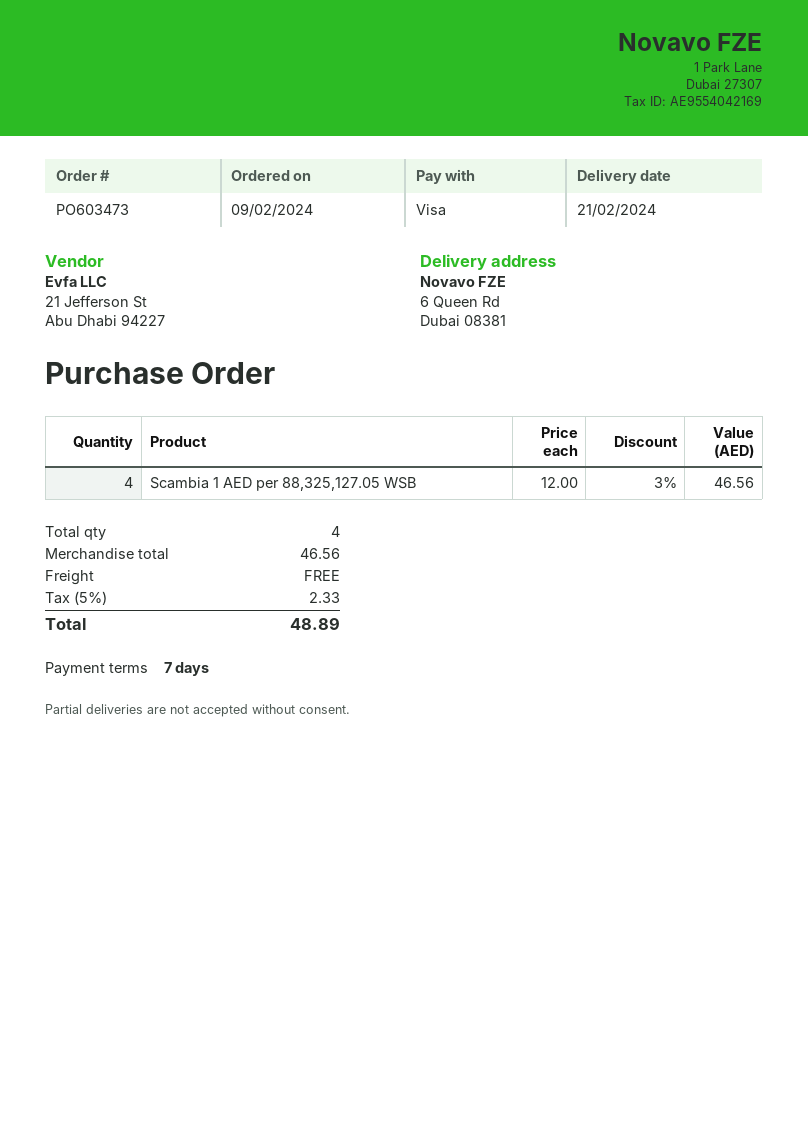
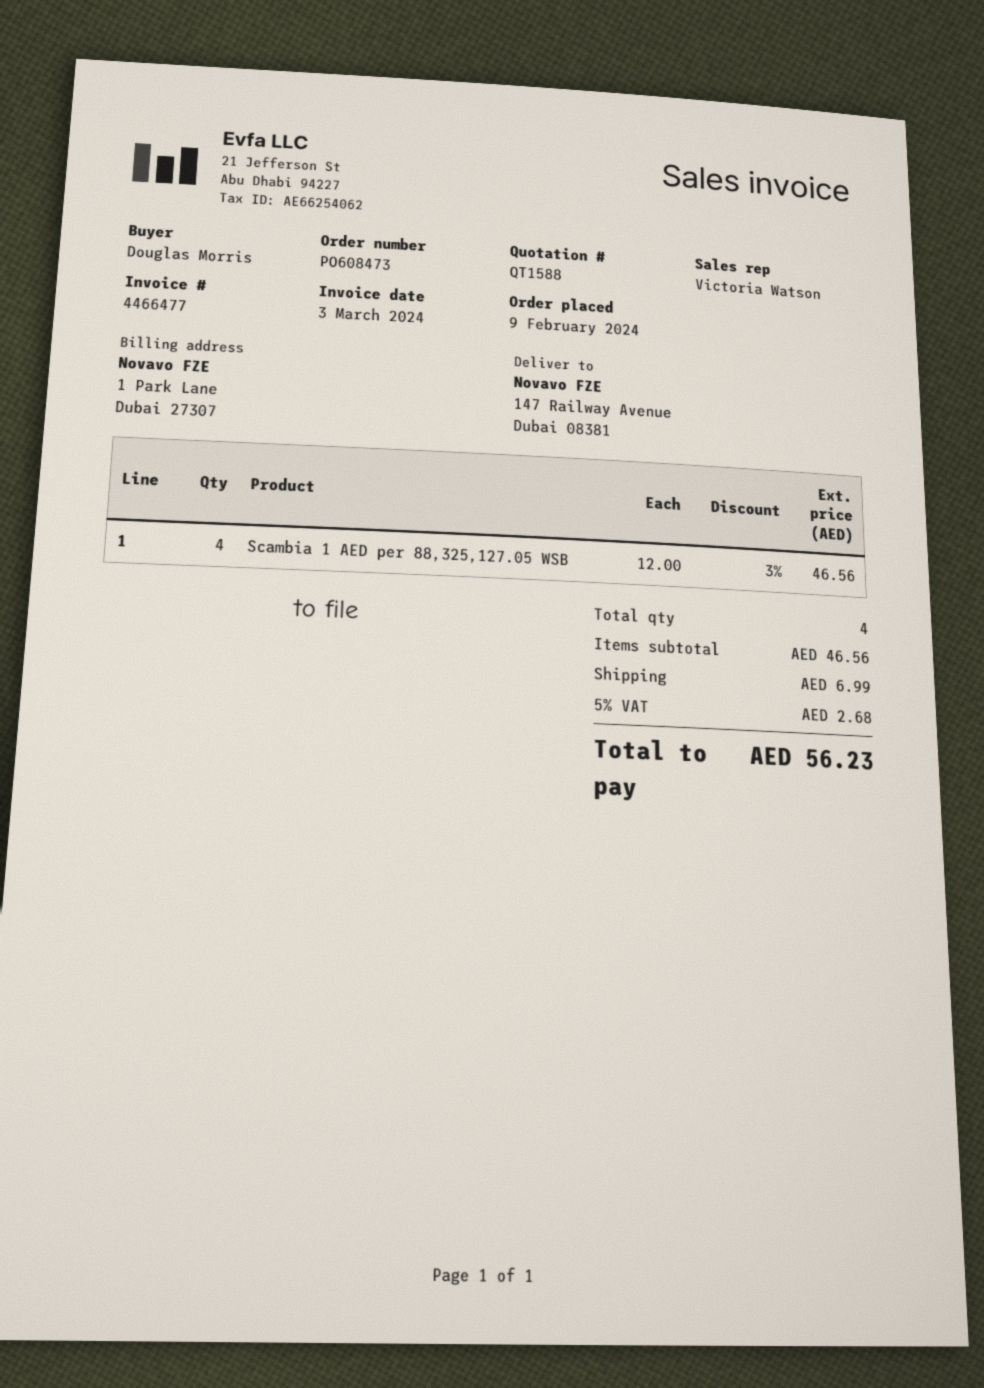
order number: PO603473 -> PO608473
ship to: 6 Queen Rd, Dubai 08381 -> 147 Railway Avenue, Dubai 08381
shipping: 0.00 -> 6.99
tax: 5% = 2.33 -> 5% = 2.68
total: 48.89 -> 56.23

